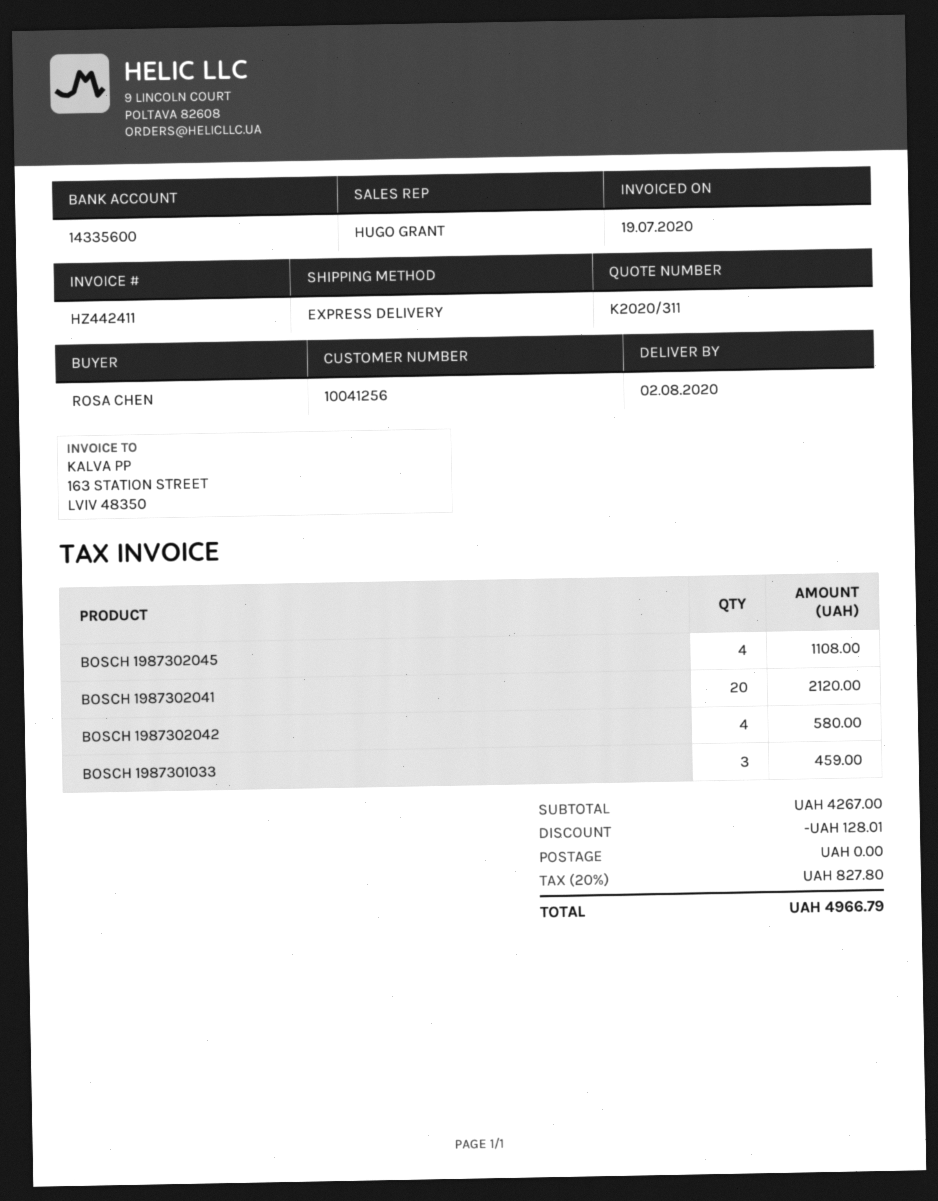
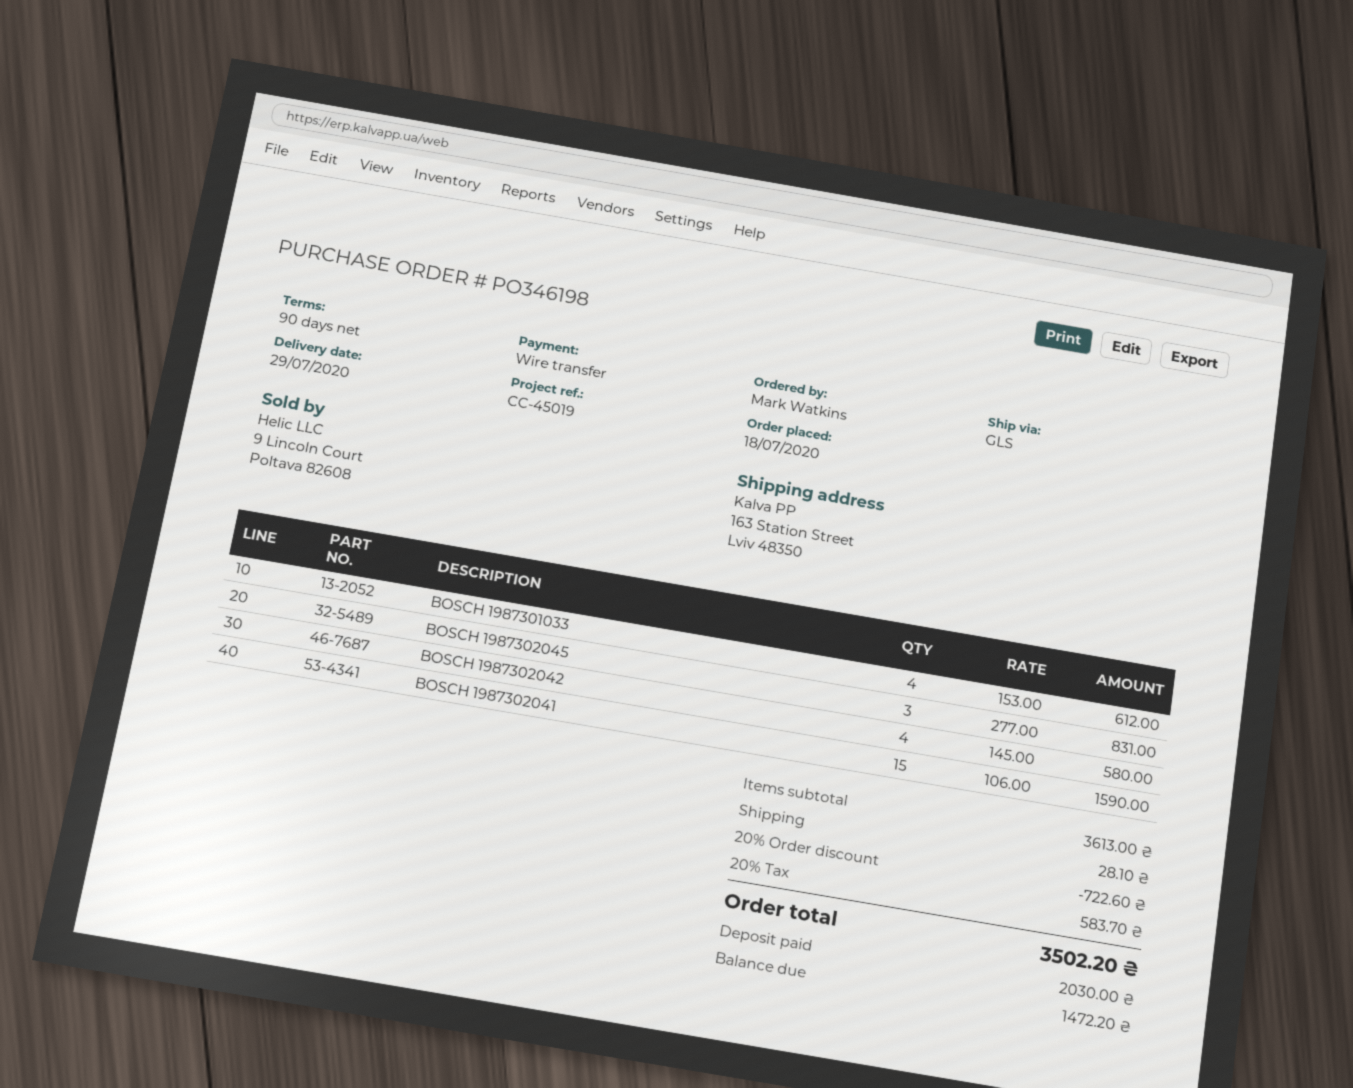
delivery date: 2020-08-02 -> 2020-07-29
ordered by: ROSA CHEN -> Mark Watkins
shipping method: express -> GLS
BOSCH 1987302045: 4 for 1108.00 -> 3 for 831.00
BOSCH 1987302041: 20 for 2120.00 -> 15 for 1590.00
BOSCH 1987301033: 3 for 459.00 -> 4 for 612.00
subtotal: 4267.00 -> 3613.00
discount: 128.01 -> 722.60
shipping: 0.00 -> 28.10
tax: 20% = 827.80 -> 20% = 583.70
total: 4966.79 -> 3502.20

